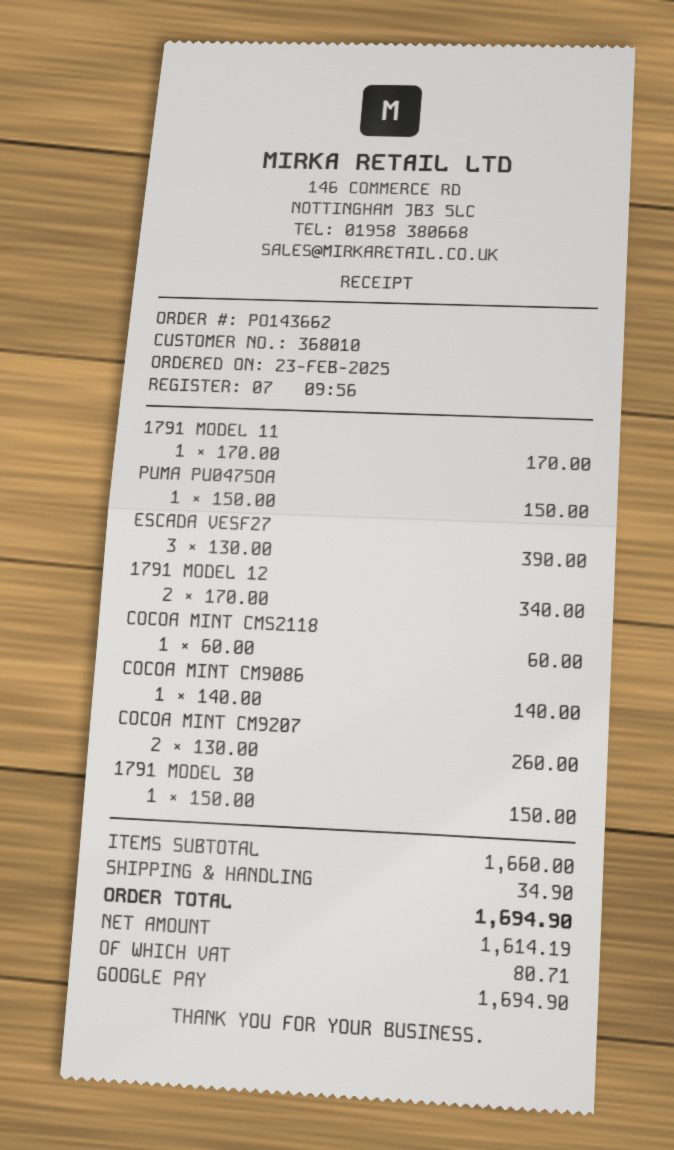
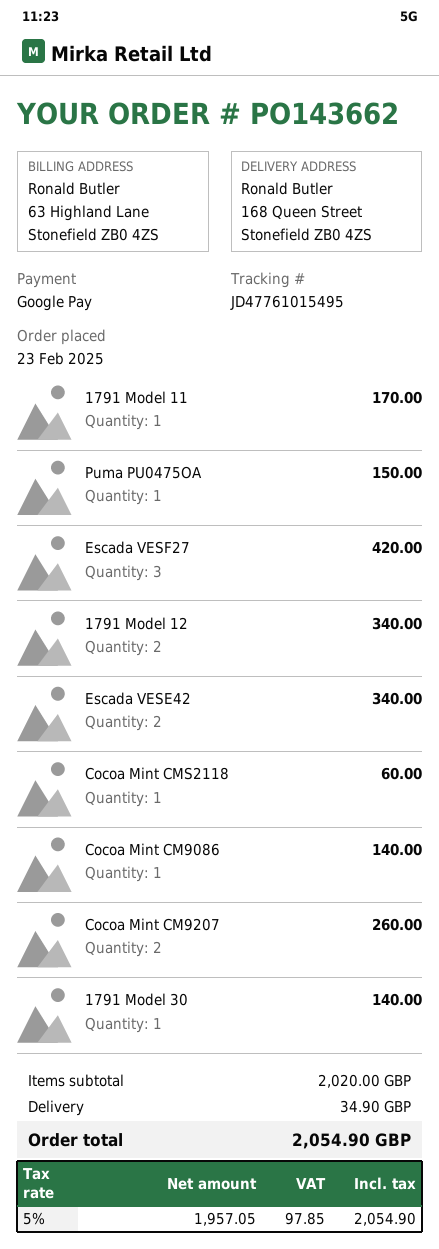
ESCADA VESF27: 3 for 390.00 -> 3 for 420.00
1791 MODEL 30: 1 for 150.00 -> 1 for 140.00
Escada VESE42: none -> 2 for 340.00
subtotal: 1660.00 -> 2020.00
net: 1614.19 -> 1957.05
tax: 80.71 -> 97.85
total: 1694.90 -> 2054.90

